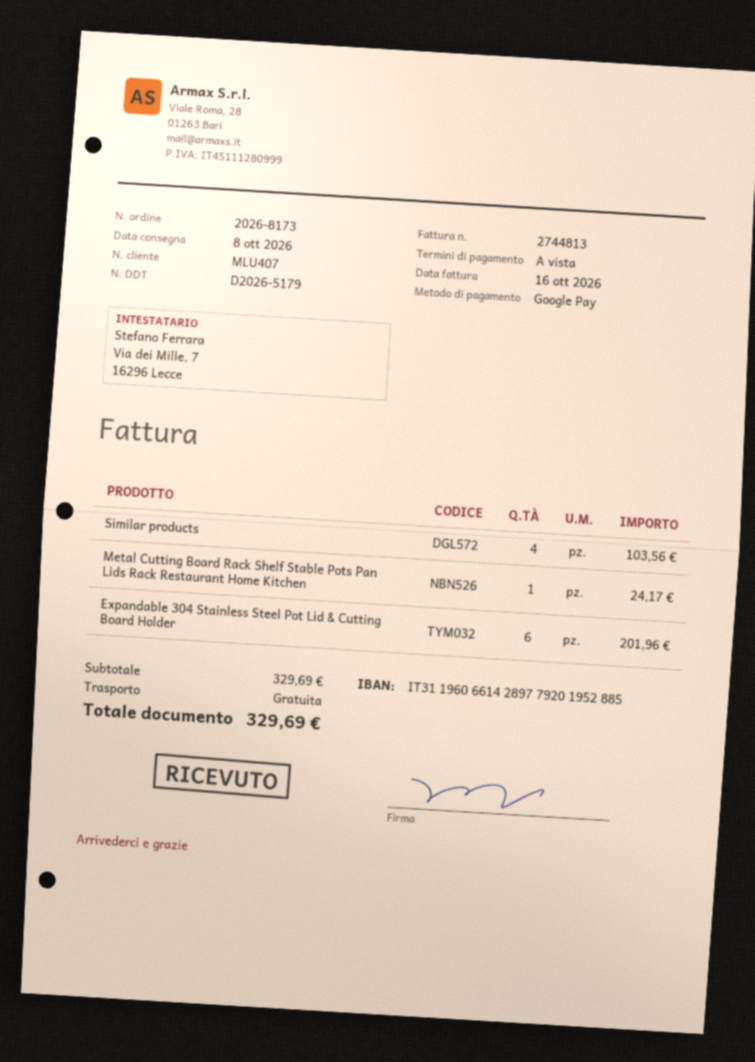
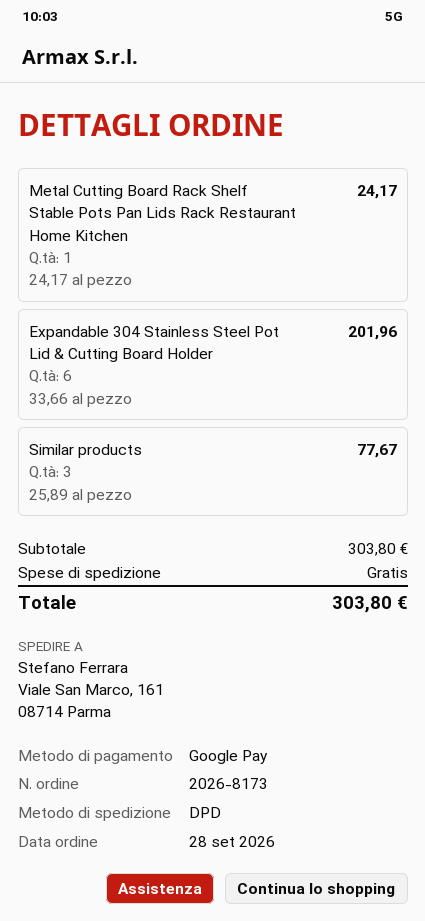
Similar products: 4 for 103.56 -> 3 for 77.67
subtotal: 329.69 -> 303.80
total: 329.69 -> 303.80

